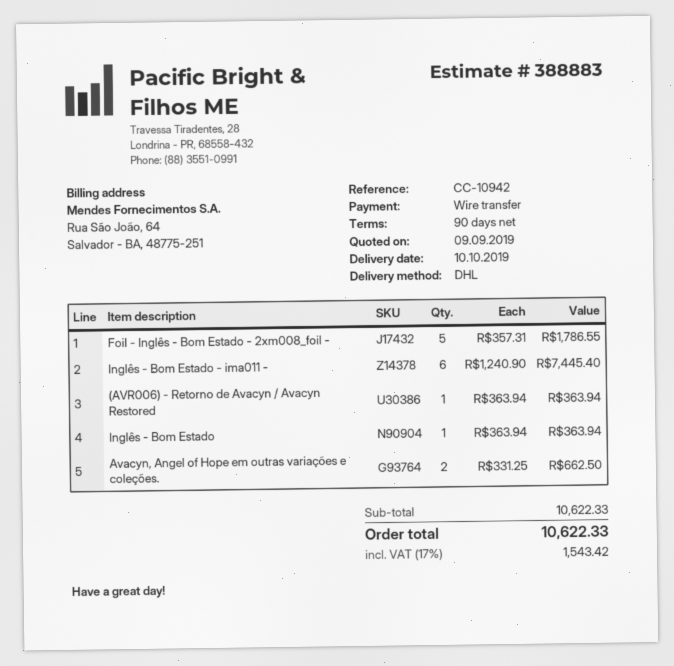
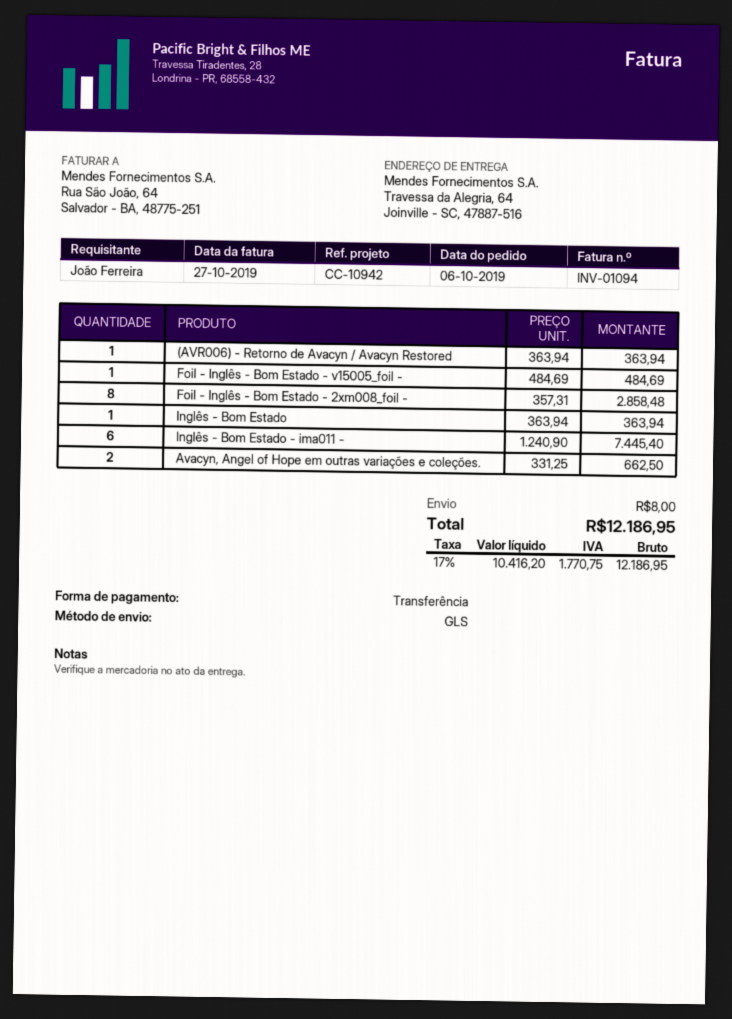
shipping method: DHL -> GLS
Foil - Inglês - Bom Estado - 2xm008_foil -: 5 x 357.31 = 1786.55 -> 8 x 357.31 = 2858.48
Foil - Inglês - Bom Estado - v15005_foil -: none -> 1 x 484.69 = 484.69
shipping: none -> 8.00
tax: 17% = 1543.42 -> 17% = 1770.75
total: 10622.33 -> 12186.95

